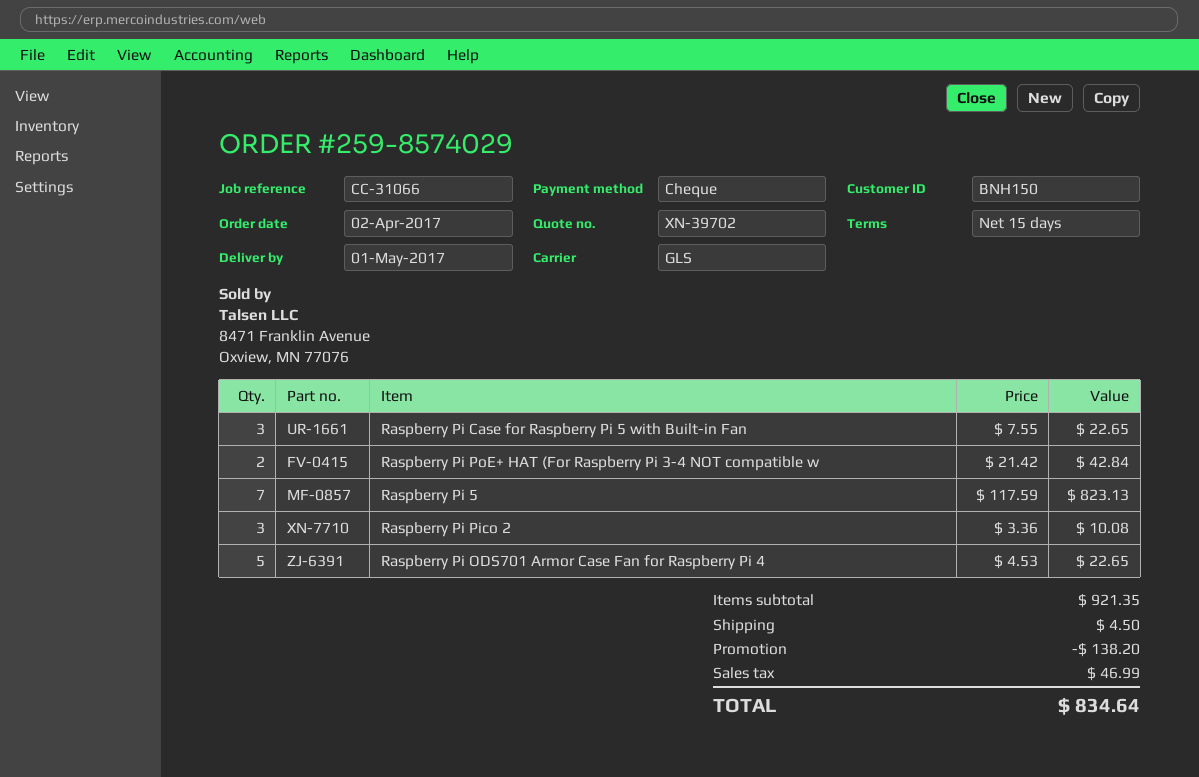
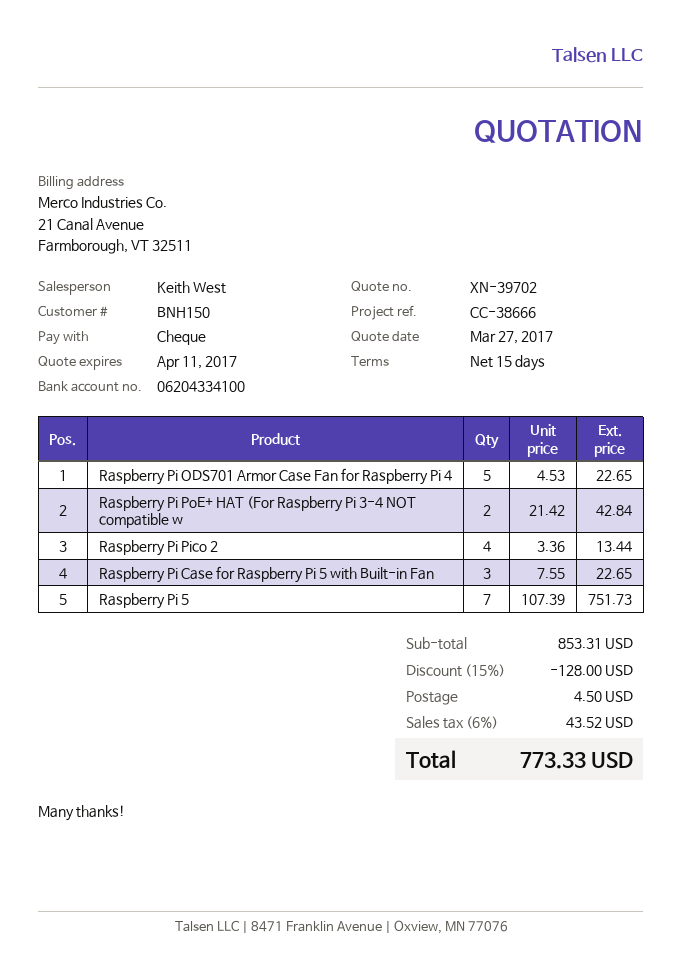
reference: CC-31066 -> CC-38666
Raspberry Pi 5: 7 x 117.59 = 823.13 -> 7 x 107.39 = 751.73
Raspberry Pi Pico 2: 3 x 3.36 = 10.08 -> 4 x 3.36 = 13.44
subtotal: 921.35 -> 853.31
discount: 138.20 -> 128.00
tax: 46.99 -> 43.52
total: 834.64 -> 773.33

